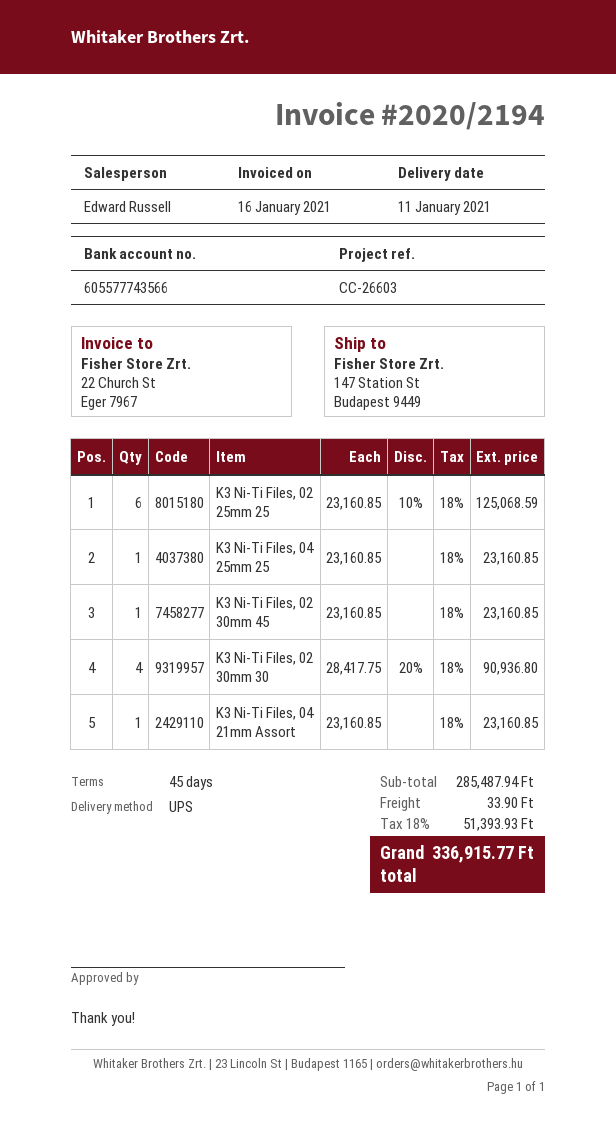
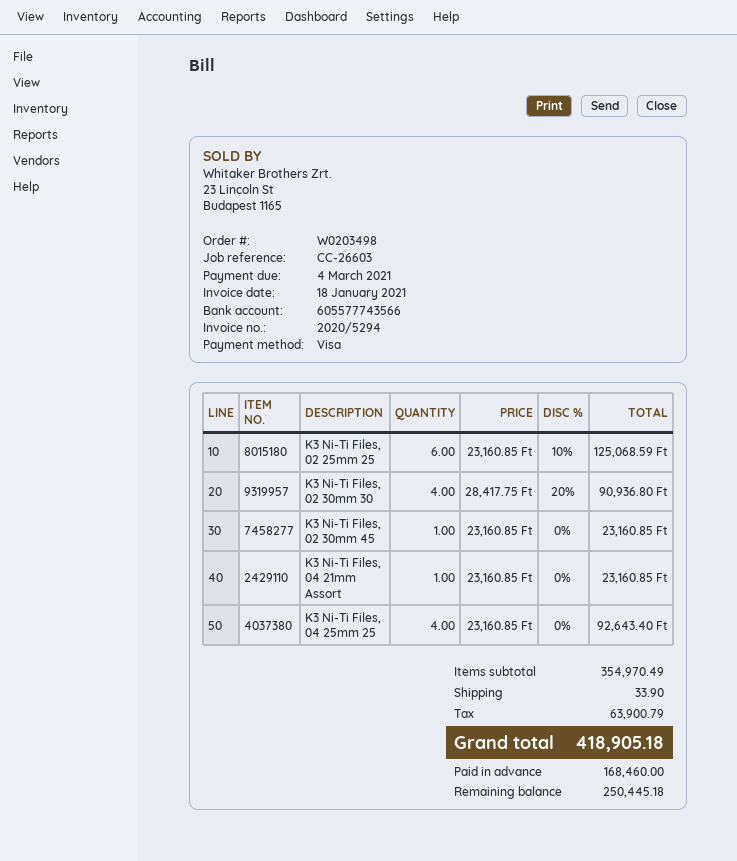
invoice number: 2020/2194 -> 2020/5294
invoice date: 2021-01-16 -> 2021-01-18
K3 Ni-Ti Files, 04 25mm 25: 1 x 23160.85 = 23160.85 -> 4 x 23160.85 = 92643.40
subtotal: 285487.94 -> 354970.49
tax: 51393.93 -> 63900.79
total: 336915.77 -> 418905.18

